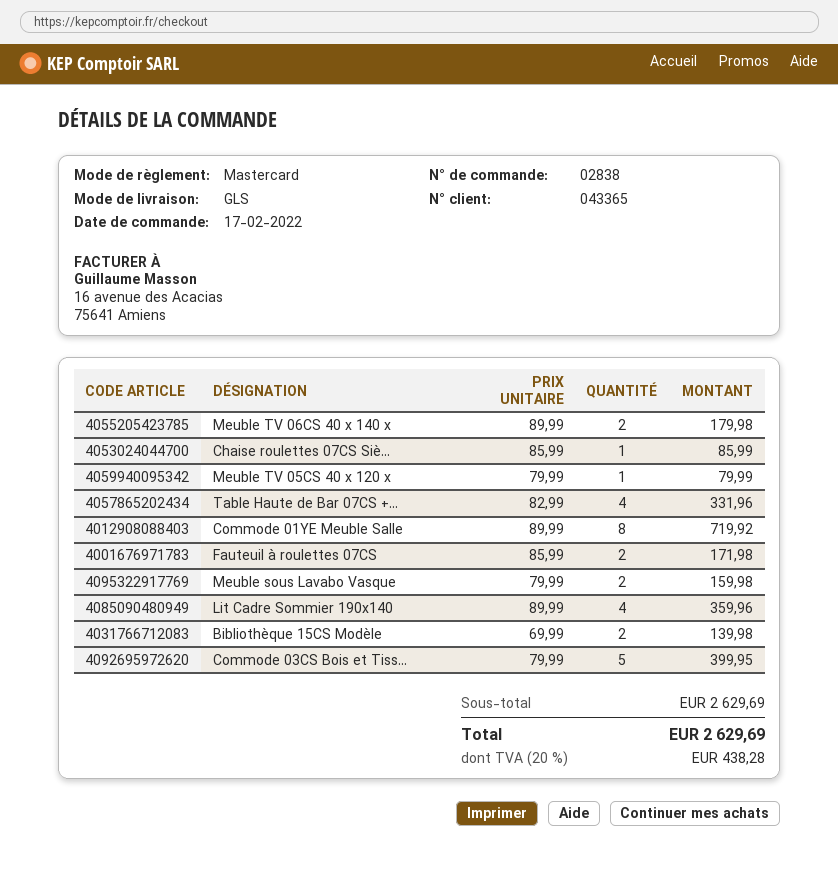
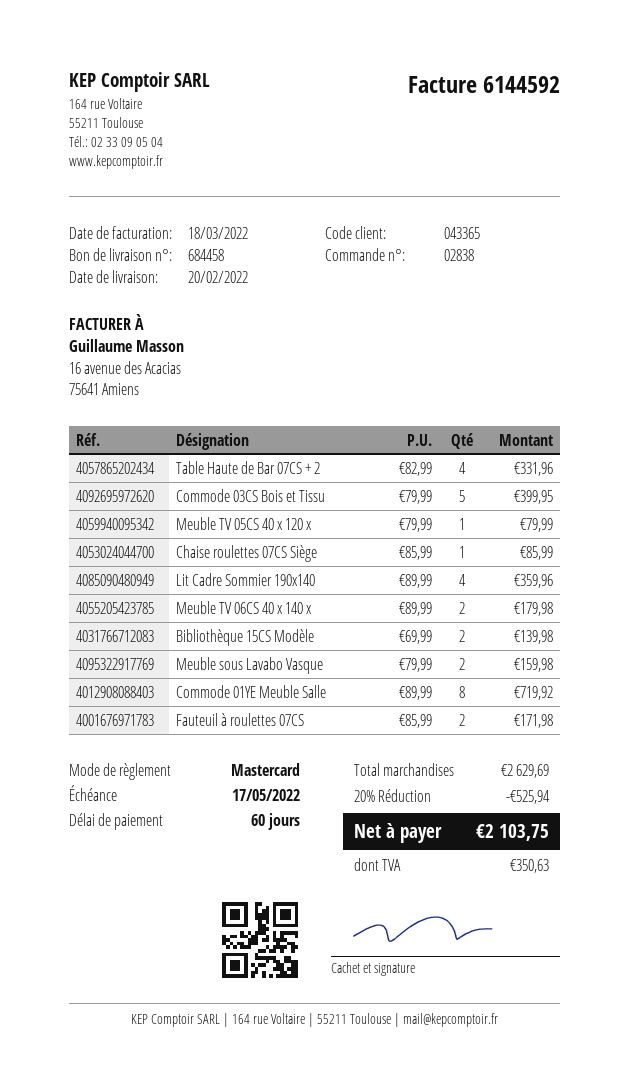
discount: none -> 20% = 525.94
tax: 438.28 -> 350.63
total: 2629.69 -> 2103.75

